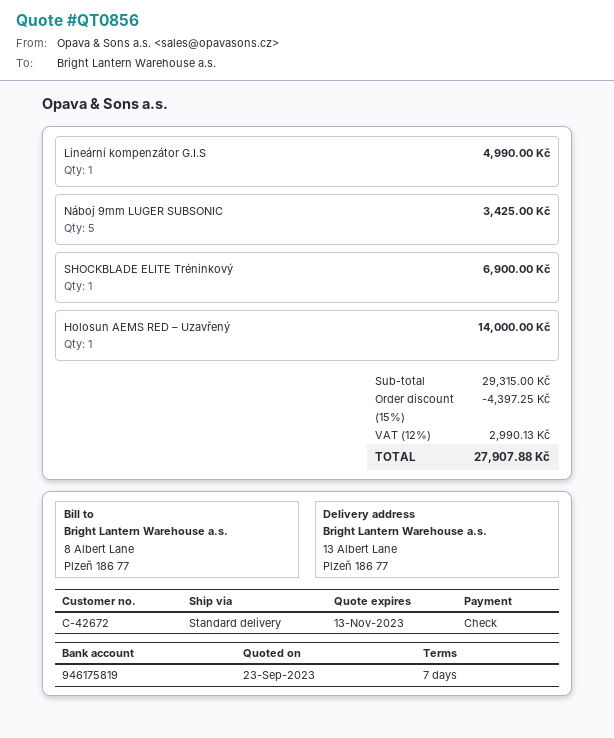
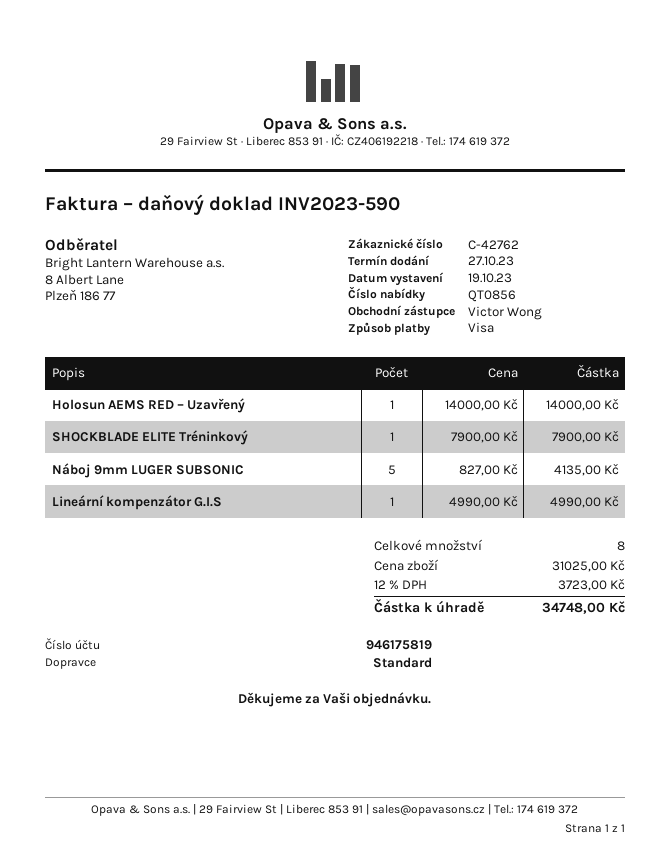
customer number: C-42672 -> C-42762
payment method: cheque -> Visa
Náboj 9mm LUGER SUBSONIC: 5 for 3425.00 -> 5 for 4135.00
SHOCKBLADE ELITE Tréninkový: 1 for 6900.00 -> 1 for 7900.00
subtotal: 29315.00 -> 31025.00
discount: 15% = 4397.25 -> none
tax: 12% = 2990.13 -> 12% = 3723.00
total: 27907.88 -> 34748.00

